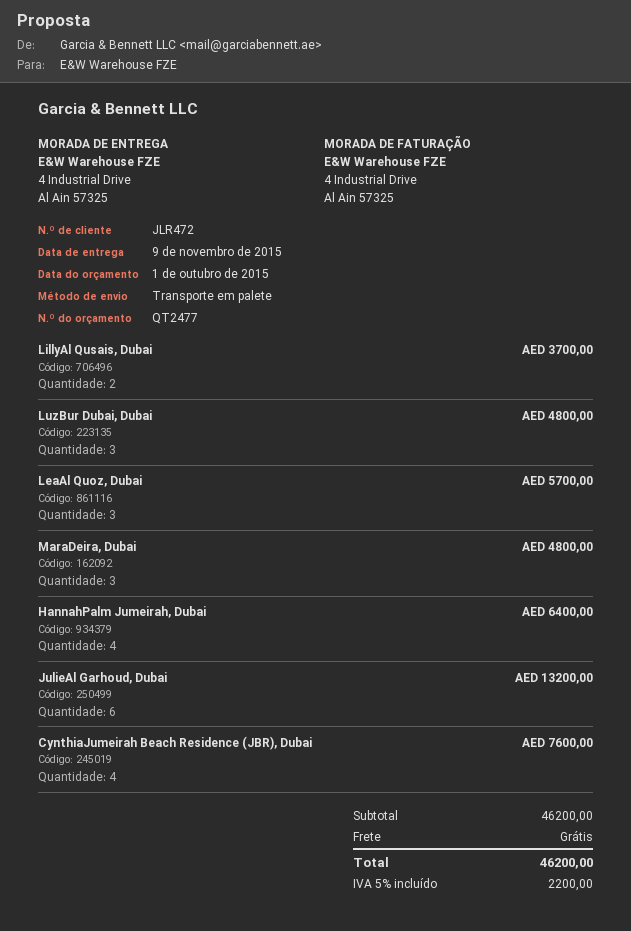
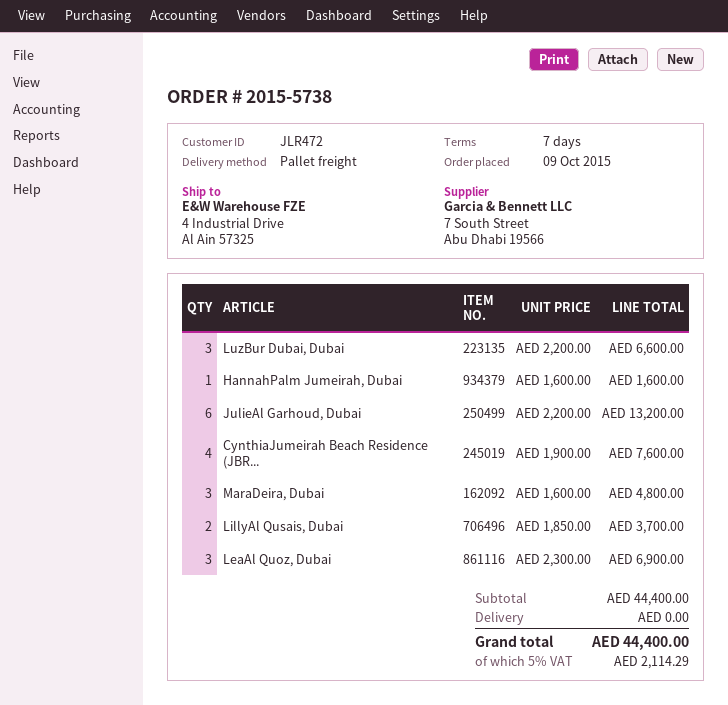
LuzBur Dubai, Dubai: 3 for 4800.00 -> 3 for 6600.00
LeaAl Quoz, Dubai: 3 for 5700.00 -> 3 for 6900.00
HannahPalm Jumeirah, Dubai: 4 for 6400.00 -> 1 for 1600.00
subtotal: 46200.00 -> 44400.00
tax: 5% = 2200.00 -> 5% = 2114.29
total: 46200.00 -> 44400.00

